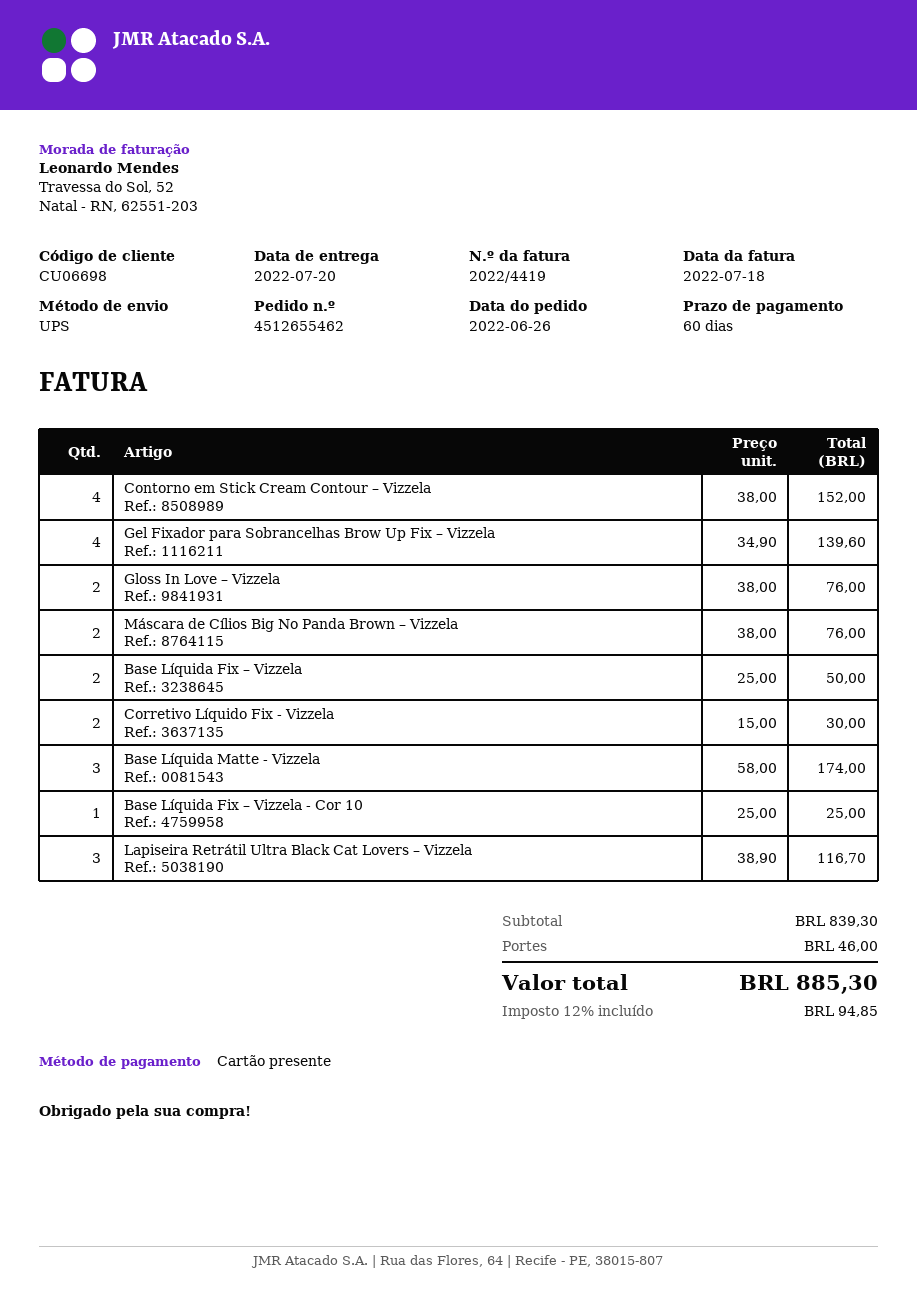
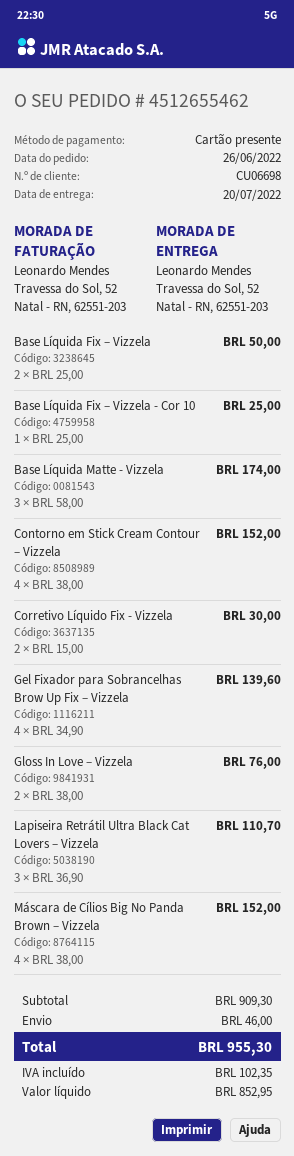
Máscara de Cílios Big No Panda Brown – Vizzela: 2 x 38.00 = 76.00 -> 4 x 38.00 = 152.00
Lapiseira Retrátil Ultra Black Cat Lovers – Vizzela: 3 x 38.90 = 116.70 -> 3 x 36.90 = 110.70
subtotal: 839.30 -> 909.30
tax: 94.85 -> 102.35
total: 885.30 -> 955.30

